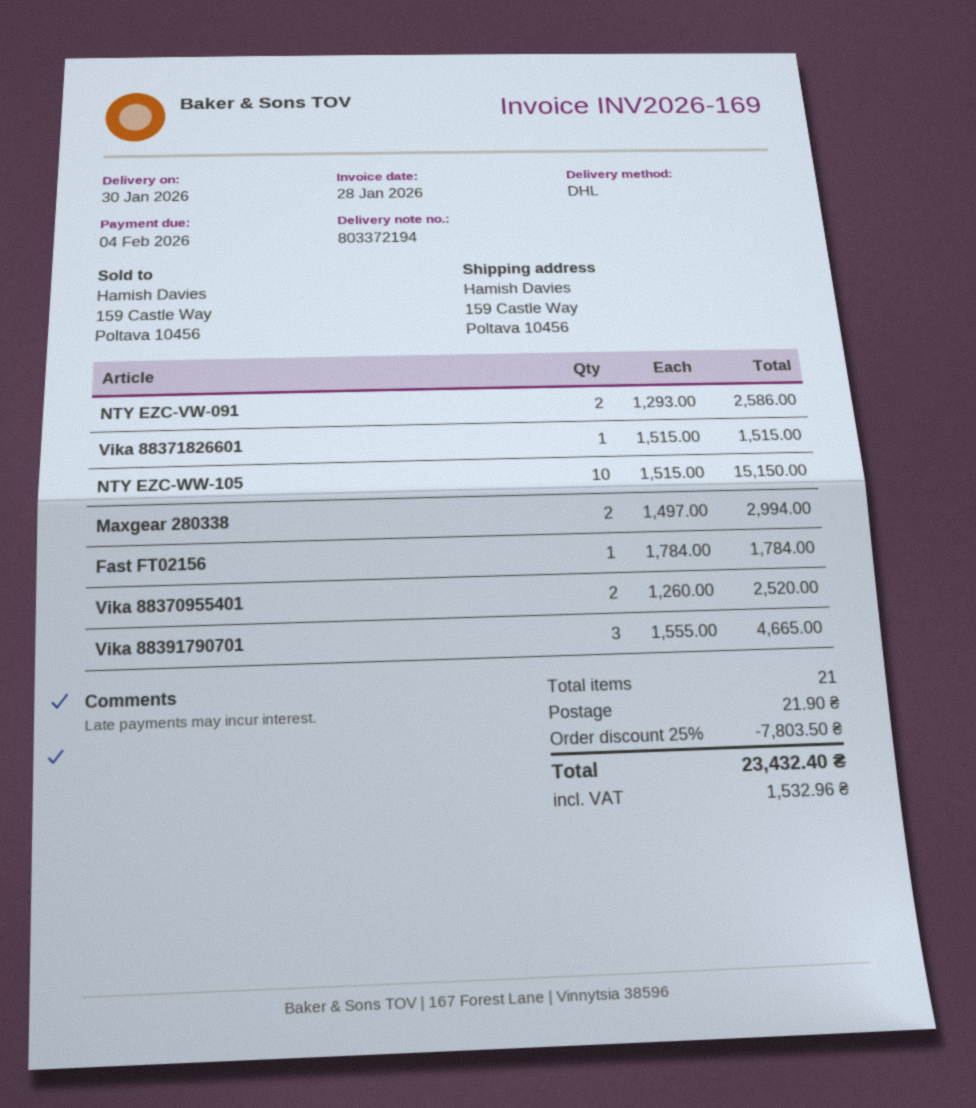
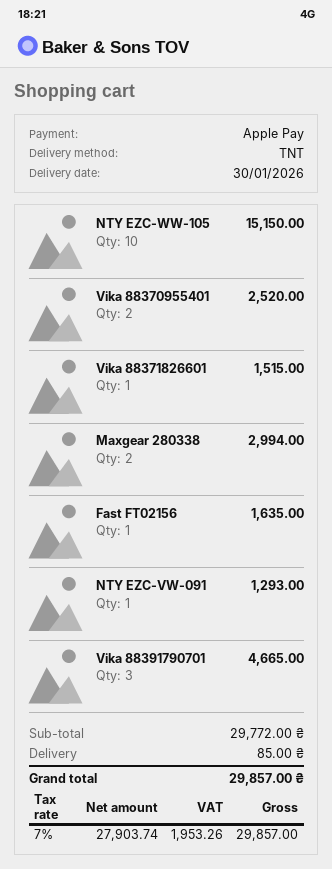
shipping method: DHL -> TNT
NTY EZC-VW-091: 2 for 2586.00 -> 1 for 1293.00
Fast FT02156: 1 for 1784.00 -> 1 for 1635.00
discount: 25% = 7803.50 -> none
shipping: 21.90 -> 85.00
tax: 1532.96 -> 1953.26
total: 23432.40 -> 29857.00

